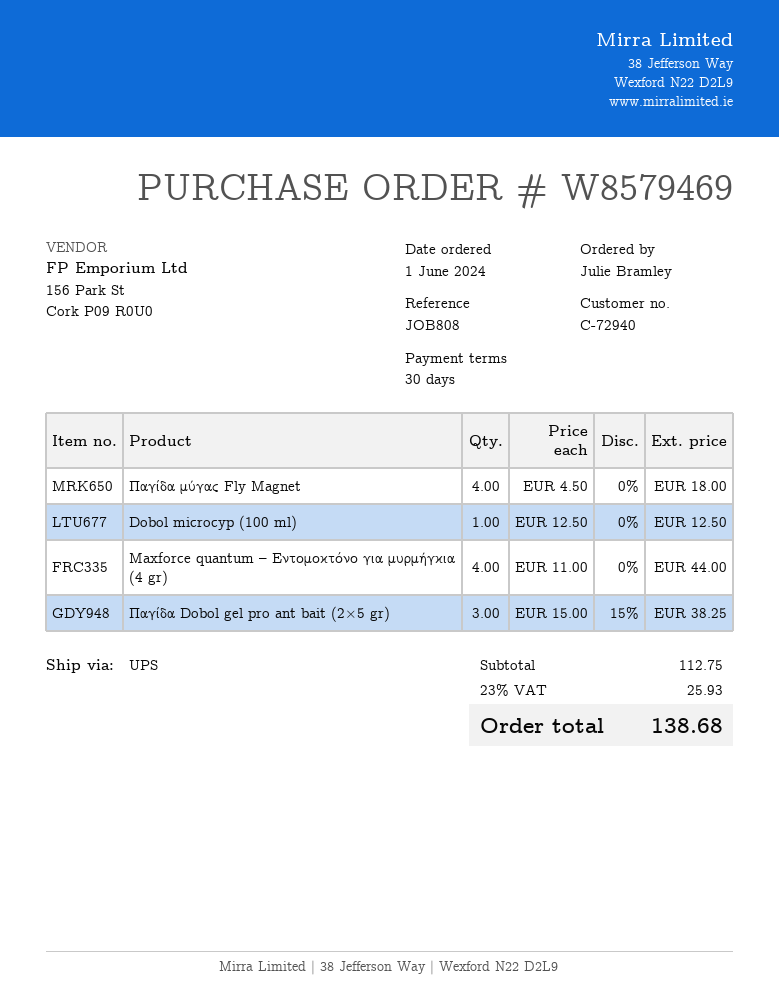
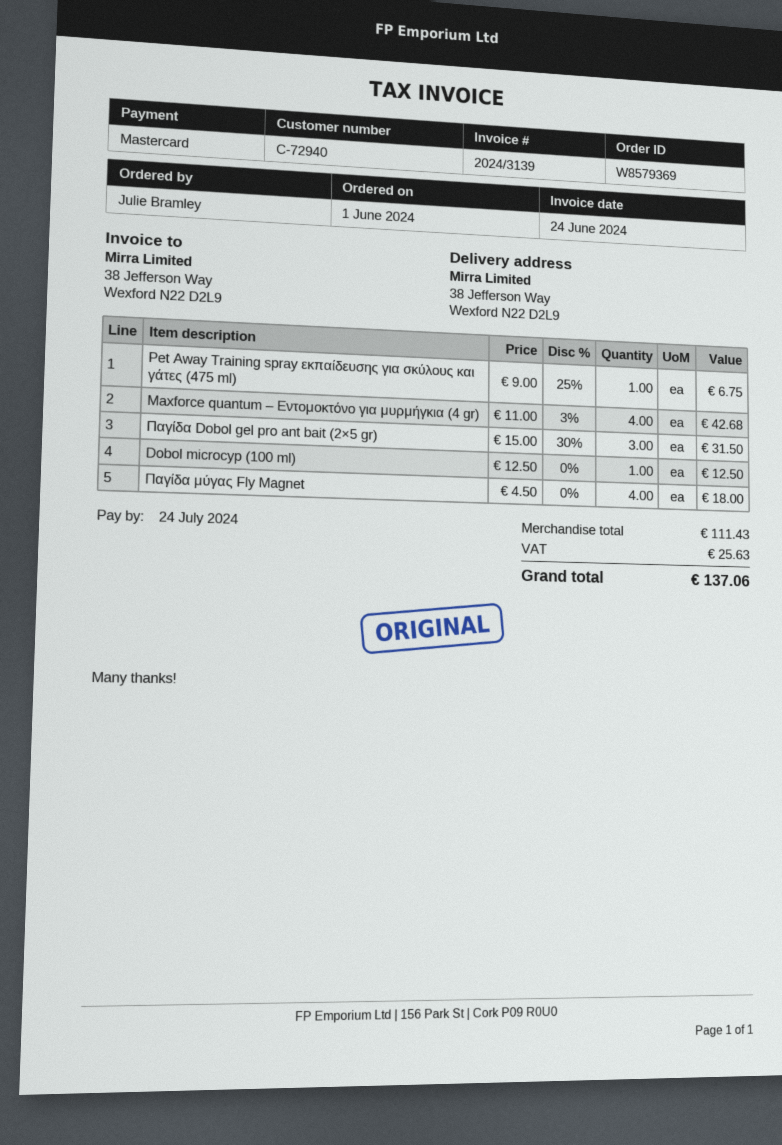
order number: W8579469 -> W8579369
Maxforce quantum – Εντομοκτόνο για μυρμήγκια (4 gr): 4 x 11.00 = 44.00 -> 4 x 11.00 - 3% = 42.68
Παγίδα Dobol gel pro ant bait (2×5 gr): 3 x 15.00 - 15% = 38.25 -> 3 x 15.00 - 30% = 31.50
Pet Away Training spray εκπαίδευσης για σκύλους και γάτες (475 ml): none -> 1 x 9.00 - 25% = 6.75
subtotal: 112.75 -> 111.43
tax: 25.93 -> 25.63
total: 138.68 -> 137.06

